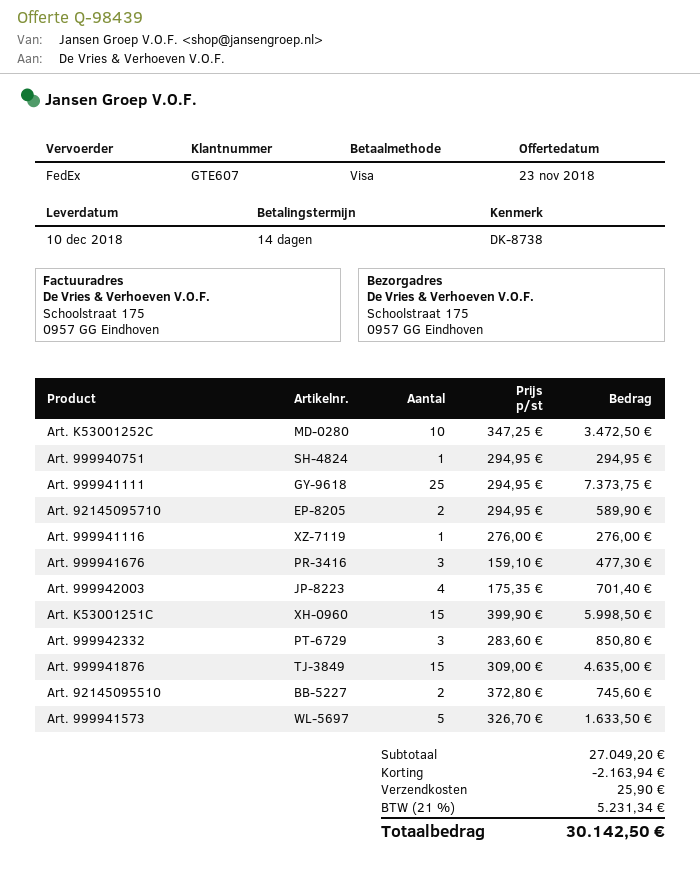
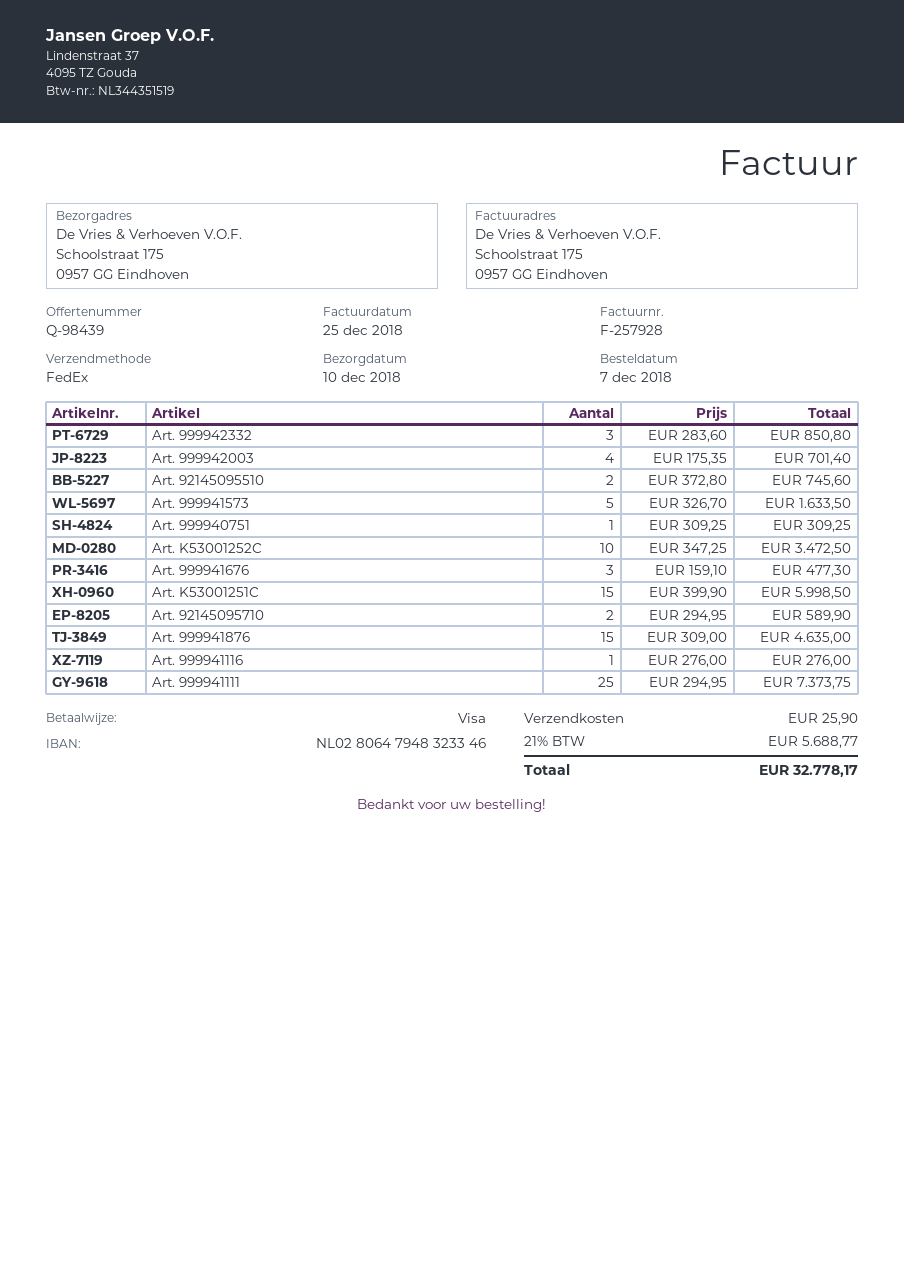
Art. 999940751: 1 x 294.95 = 294.95 -> 1 x 309.25 = 309.25
discount: 2163.94 -> none
tax: 21% = 5231.34 -> 21% = 5688.77
total: 30142.50 -> 32778.17

